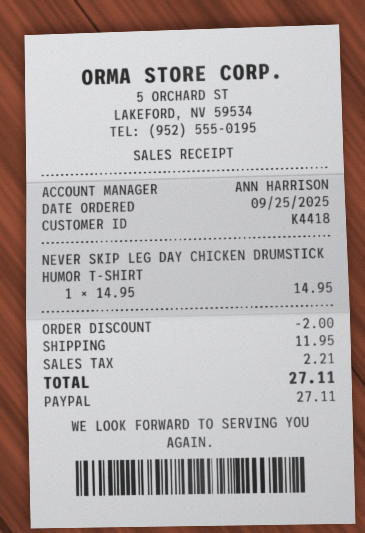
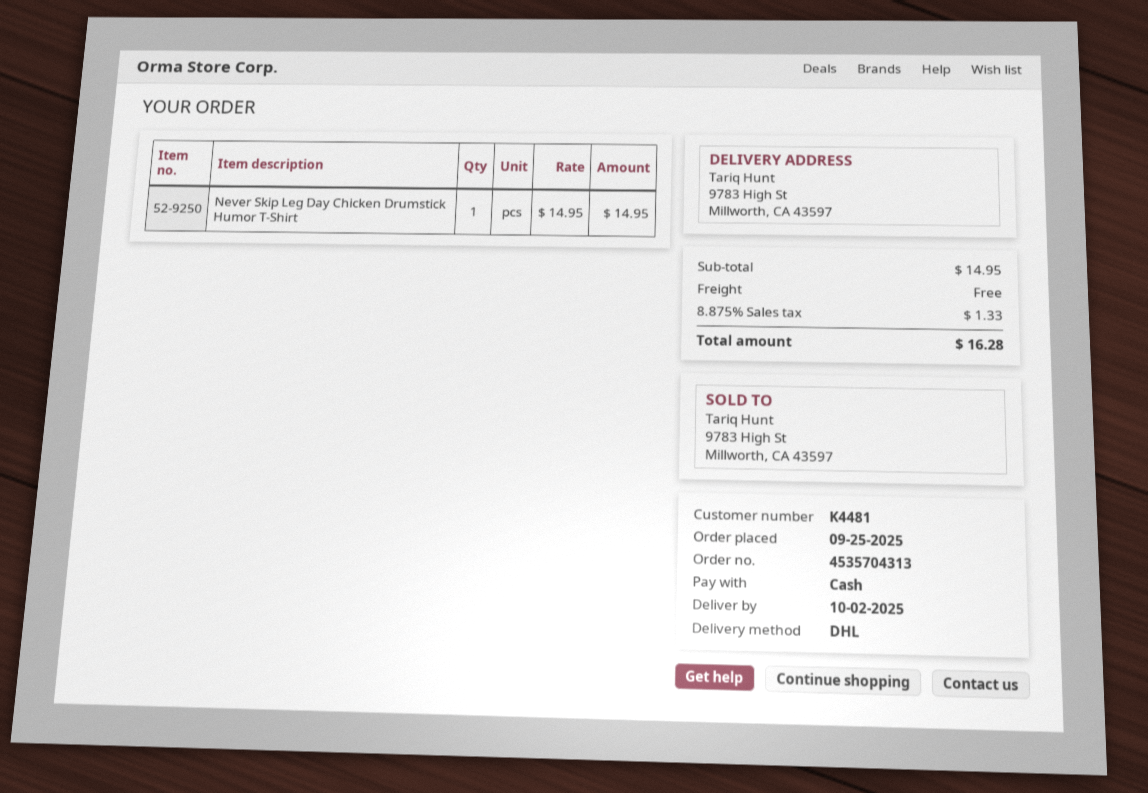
customer number: K4418 -> K4481
payment method: PayPal -> cash
discount: 2.00 -> none
shipping: 11.95 -> 0.00
tax: 2.21 -> 1.33
total: 27.11 -> 16.28

